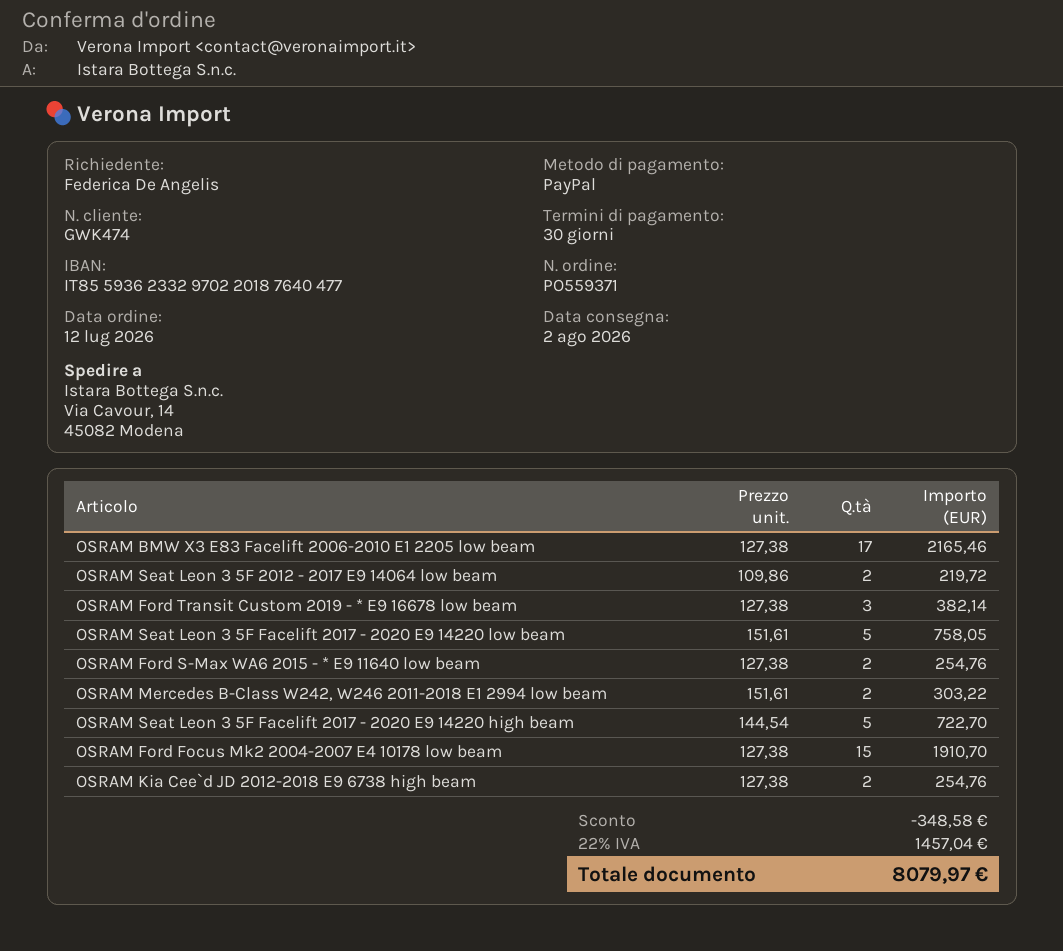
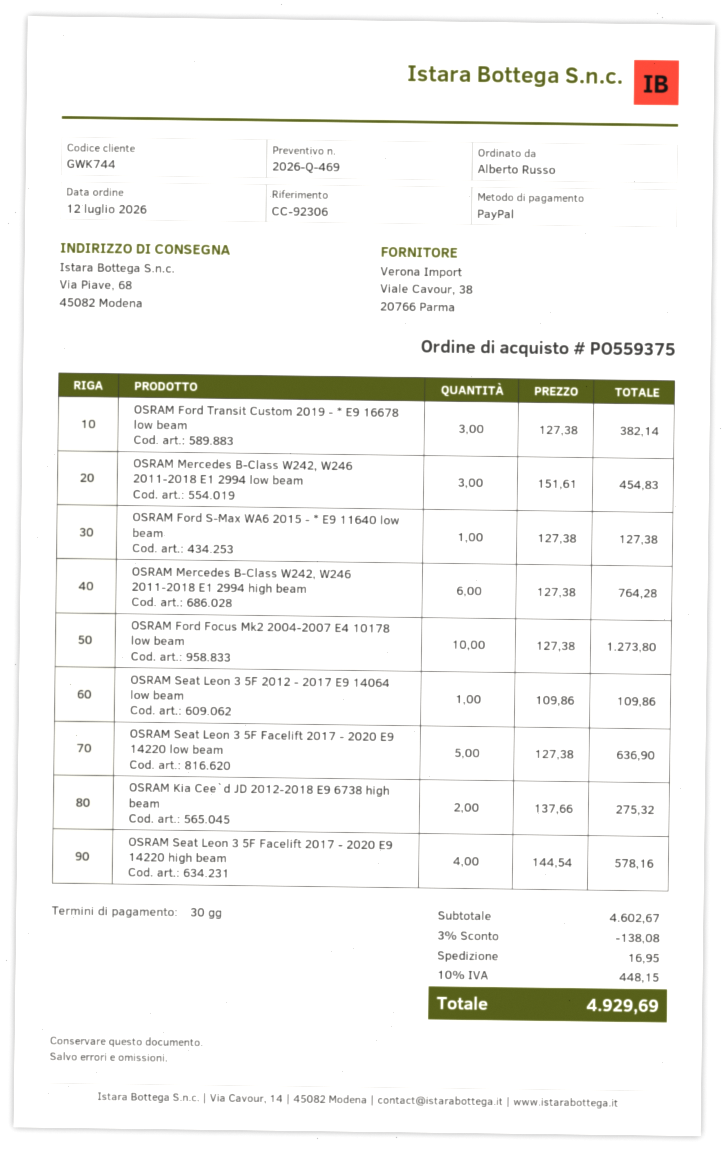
order number: PO559371 -> PO559375
customer number: GWK474 -> GWK744
ordered by: Federica De Angelis -> Alberto Russo
ship to: Via Cavour, 14, 45082 Modena -> Via Piave, 68, 45082 Modena
OSRAM BMW X3 E83 Facelift 2006-2010 E1 2205 low beam: 17 x 127.38 = 2165.46 -> none
OSRAM Seat Leon 3 5F 2012 - 2017 E9 14064 low beam: 2 x 109.86 = 219.72 -> 1 x 109.86 = 109.86
OSRAM Seat Leon 3 5F Facelift 2017 - 2020 E9 14220 low beam: 5 x 151.61 = 758.05 -> 5 x 127.38 = 636.90
OSRAM Ford S-Max WA6 2015 - * E9 11640 low beam: 2 x 127.38 = 254.76 -> 1 x 127.38 = 127.38
OSRAM Mercedes B-Class W242, W246 2011-2018 E1 2994 low beam: 2 x 151.61 = 303.22 -> 3 x 151.61 = 454.83
OSRAM Seat Leon 3 5F Facelift 2017 - 2020 E9 14220 high beam: 5 x 144.54 = 722.70 -> 4 x 144.54 = 578.16
OSRAM Ford Focus Mk2 2004-2007 E4 10178 low beam: 15 x 127.38 = 1910.70 -> 10 x 127.38 = 1273.80
OSRAM Kia Cee`d JD 2012-2018 E9 6738 high beam: 2 x 127.38 = 254.76 -> 2 x 137.66 = 275.32
OSRAM Mercedes B-Class W242, W246 2011-2018 E1 2994 high beam: none -> 6 x 127.38 = 764.28
discount: 348.58 -> 138.08
shipping: none -> 16.95
tax: 22% = 1457.04 -> 10% = 448.15
total: 8079.97 -> 4929.69

